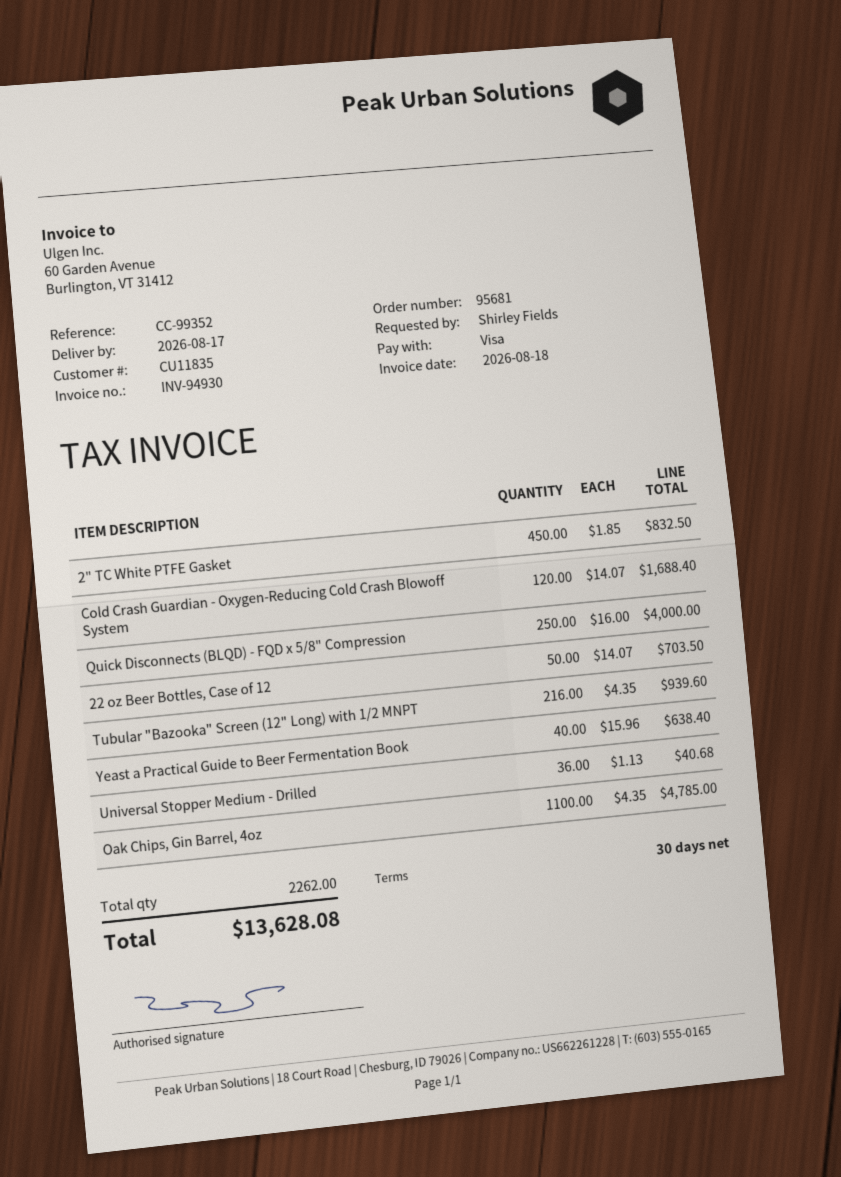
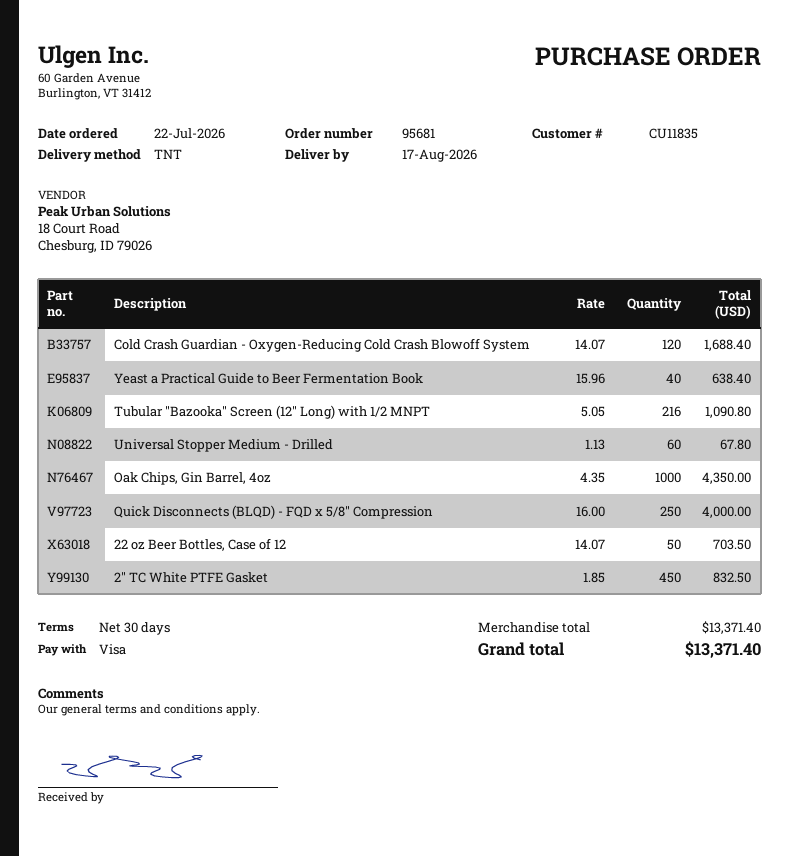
Tubular "Bazooka" Screen (12" Long) with 1/2 MNPT: 216 x 4.35 = 939.60 -> 216 x 5.05 = 1090.80
Universal Stopper Medium - Drilled: 36 x 1.13 = 40.68 -> 60 x 1.13 = 67.80
Oak Chips, Gin Barrel, 4oz: 1100 x 4.35 = 4785.00 -> 1000 x 4.35 = 4350.00
total: 13628.08 -> 13371.40

